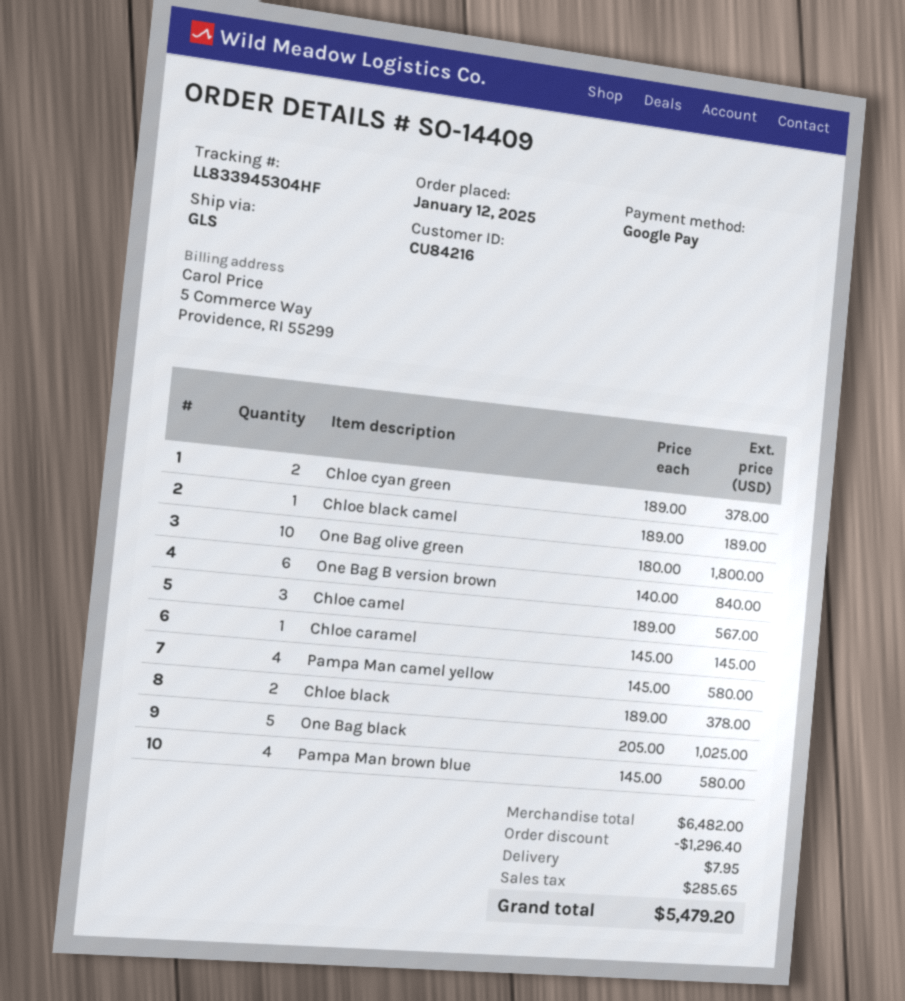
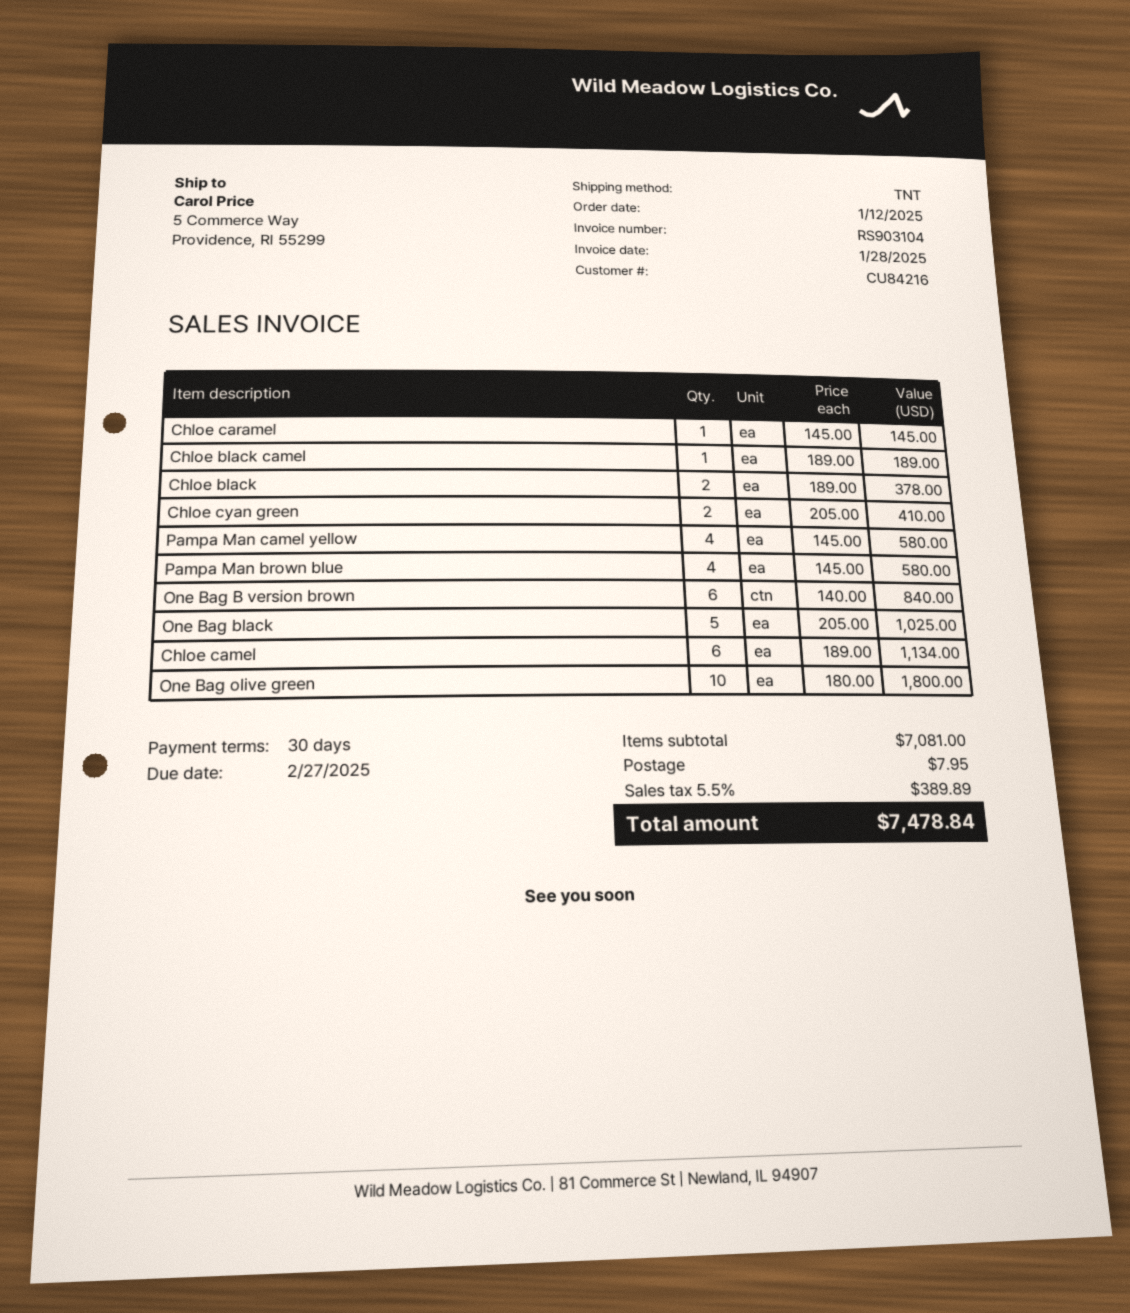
shipping method: GLS -> TNT
Chloe cyan green: 2 x 189.00 = 378.00 -> 2 x 205.00 = 410.00
Chloe camel: 3 x 189.00 = 567.00 -> 6 x 189.00 = 1134.00
subtotal: 6482.00 -> 7081.00
discount: 1296.40 -> none
tax: 285.65 -> 389.89
total: 5479.20 -> 7478.84

